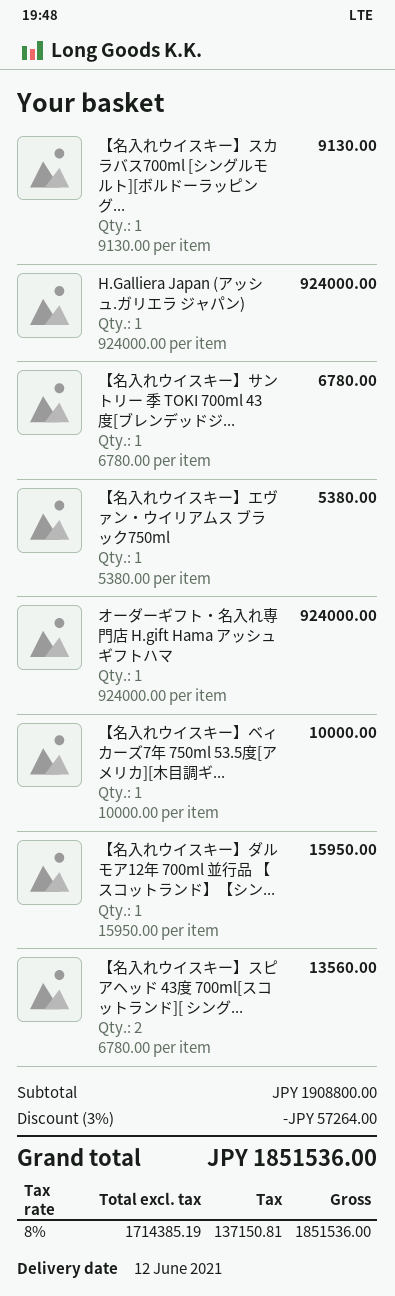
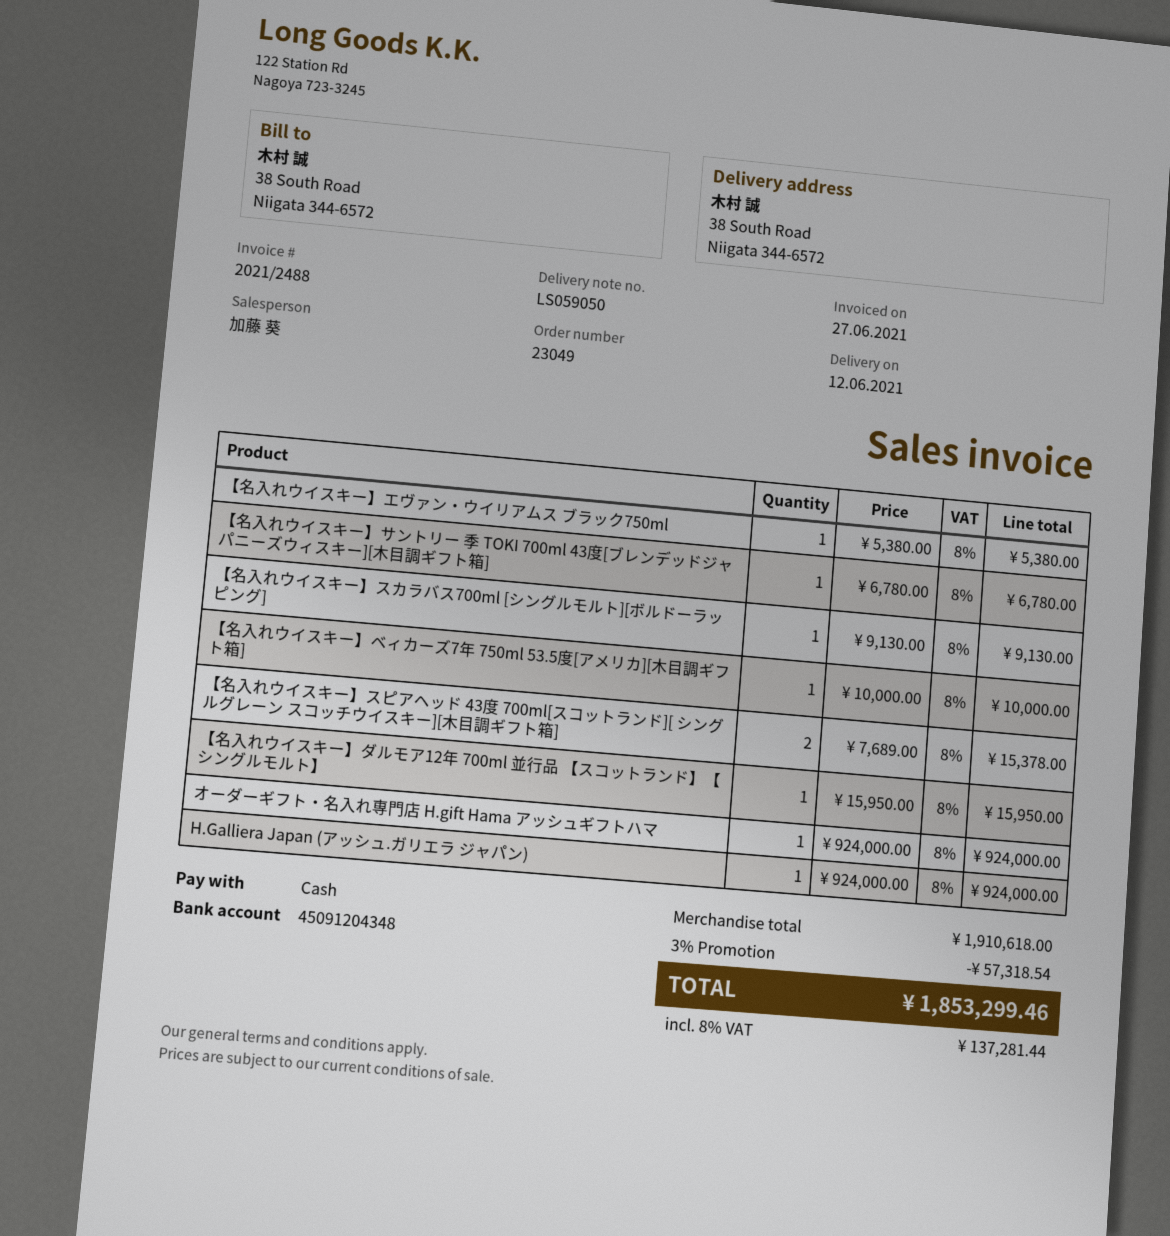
【名入れウイスキー】スピアヘッド 43度 700ml[スコットランド][ シング...: 2 x 6780.00 = 13560.00 -> 2 x 7689.00 = 15378.00
subtotal: 1908800.00 -> 1910618.00
discount: 3% = 57264.00 -> 3% = 57318.54
tax: 8% = 137150.81 -> 8% = 137281.44
total: 1851536.00 -> 1853299.46

